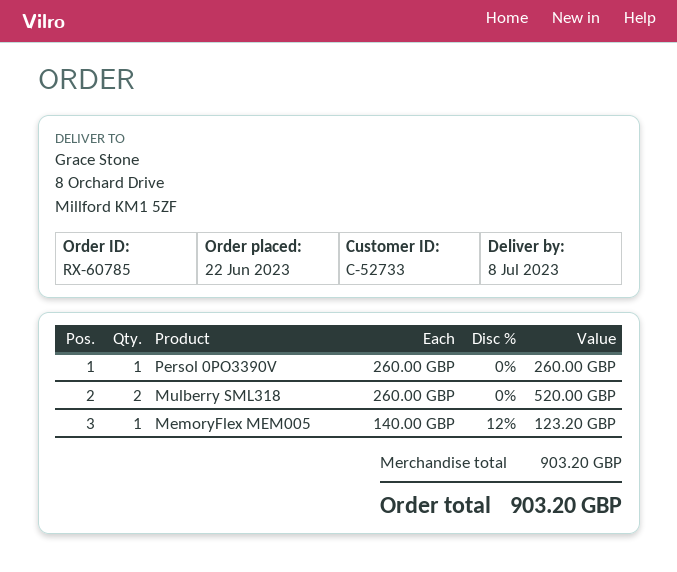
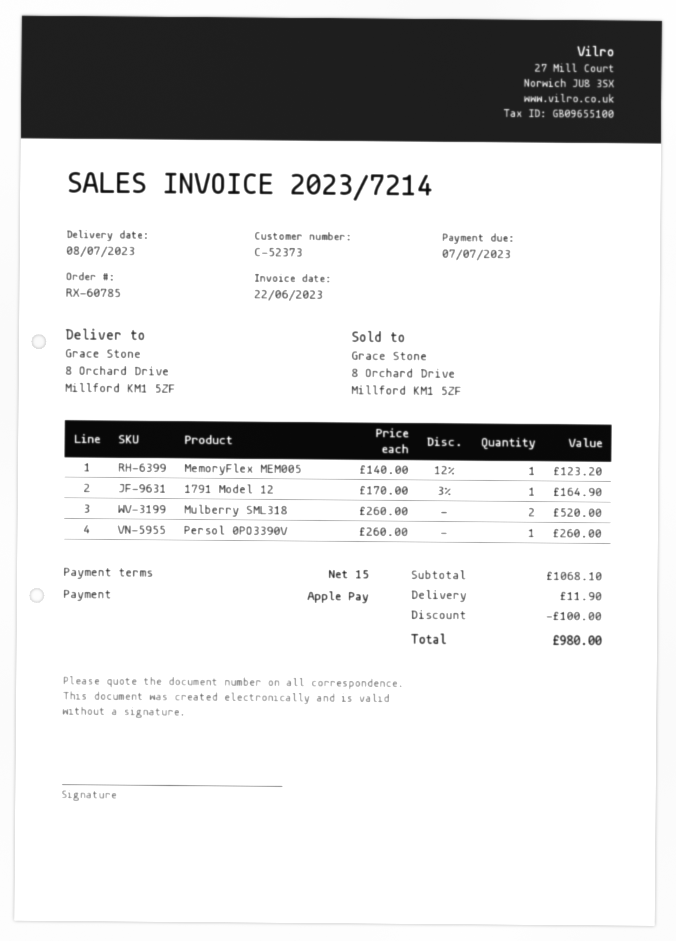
customer number: C-52733 -> C-52373
1791 Model 12: none -> 1 x 170.00 - 3% = 164.90
subtotal: 903.20 -> 1068.10
discount: none -> 100.00
shipping: none -> 11.90
total: 903.20 -> 980.00

